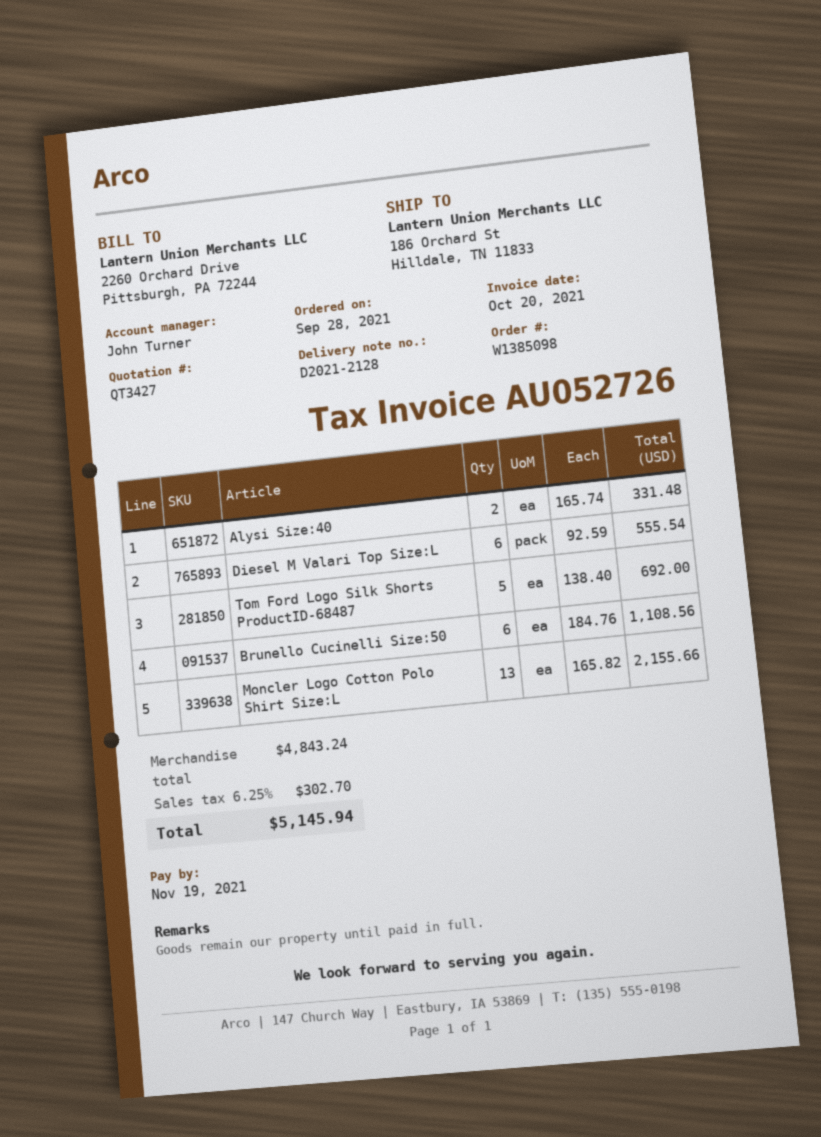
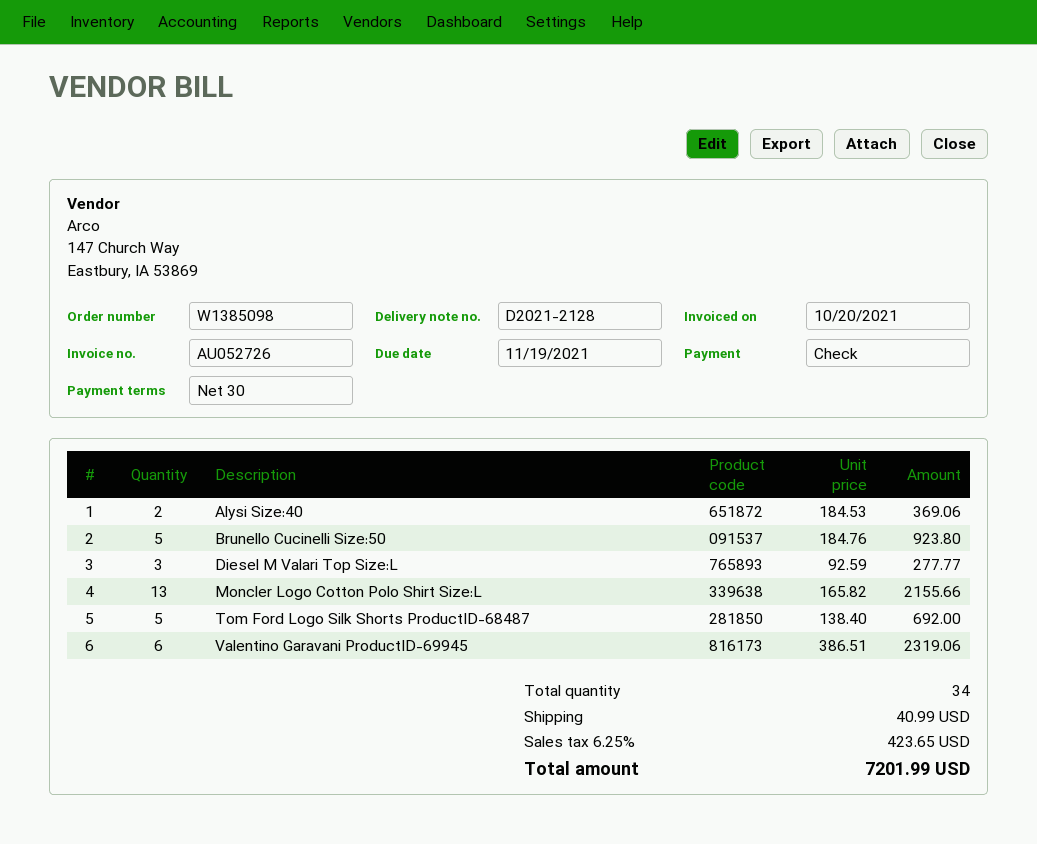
Alysi Size:40: 2 x 165.74 = 331.48 -> 2 x 184.53 = 369.06
Diesel M Valari Top Size:L: 6 x 92.59 = 555.54 -> 3 x 92.59 = 277.77
Brunello Cucinelli Size:50: 6 x 184.76 = 1108.56 -> 5 x 184.76 = 923.80
Valentino Garavani ProductID-69945: none -> 6 x 386.51 = 2319.06
shipping: none -> 40.99
tax: 6.25% = 302.70 -> 6.25% = 423.65
total: 5145.94 -> 7201.99

